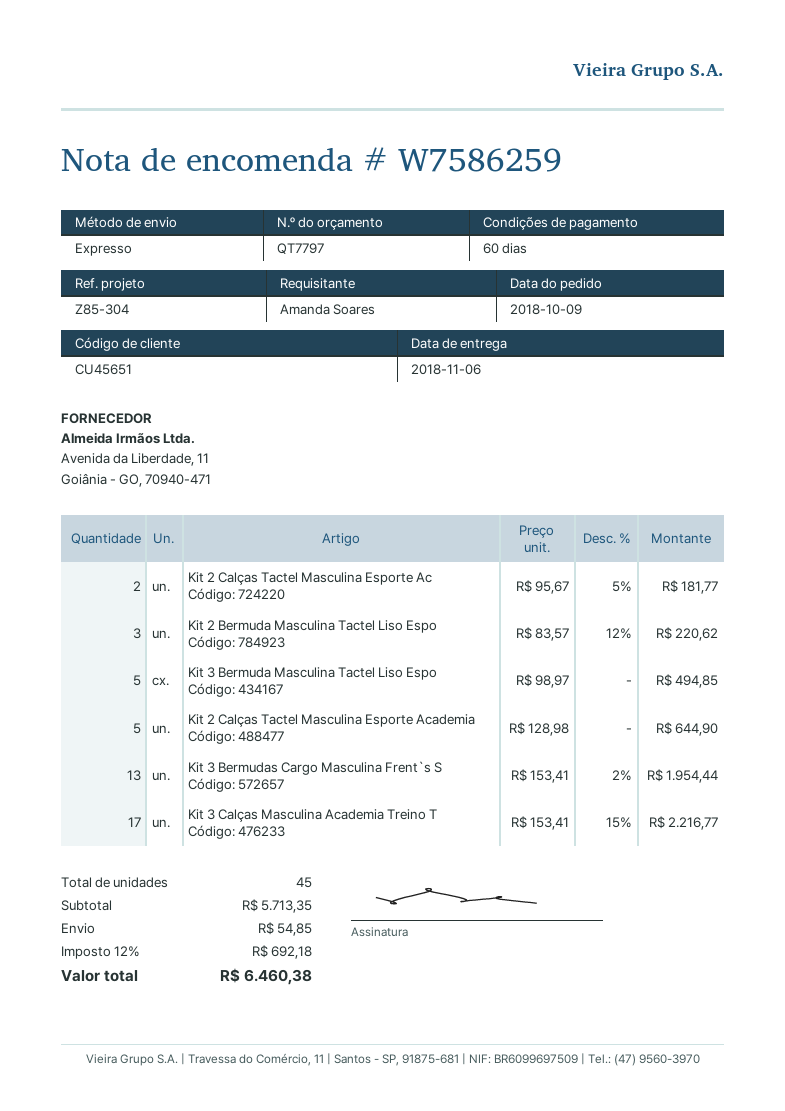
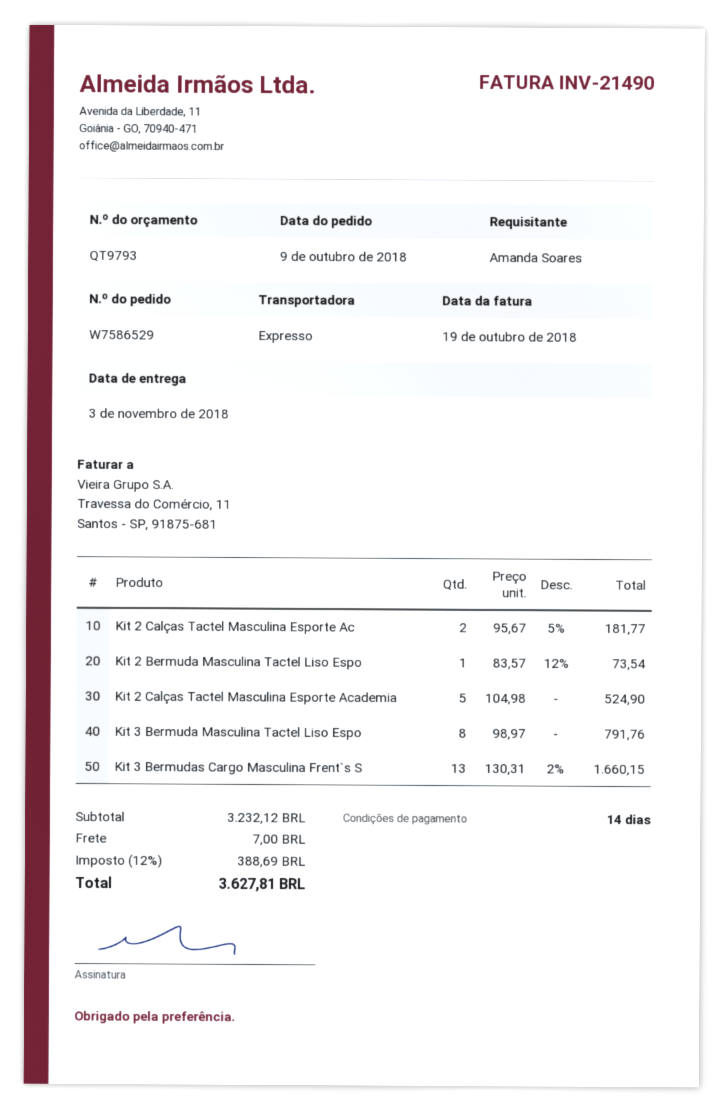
quote number: QT7797 -> QT9793
order number: W7586259 -> W7586529
delivery date: 2018-11-06 -> 2018-11-03
payment terms: 60 days -> 14 days
Kit 2 Bermuda Masculina Tactel Liso Espo: 3 x 83.57 - 12% = 220.62 -> 1 x 83.57 - 12% = 73.54
Kit 3 Bermuda Masculina Tactel Liso Espo: 5 x 98.97 = 494.85 -> 8 x 98.97 = 791.76
Kit 2 Calças Tactel Masculina Esporte Academia: 5 x 128.98 = 644.90 -> 5 x 104.98 = 524.90
Kit 3 Bermudas Cargo Masculina Frent`s S: 13 x 153.41 - 2% = 1954.44 -> 13 x 130.31 - 2% = 1660.15
Kit 3 Calças Masculina Academia Treino T: 17 x 153.41 - 15% = 2216.77 -> none
subtotal: 5713.35 -> 3232.12
shipping: 54.85 -> 7.00
tax: 12% = 692.18 -> 12% = 388.69
total: 6460.38 -> 3627.81

